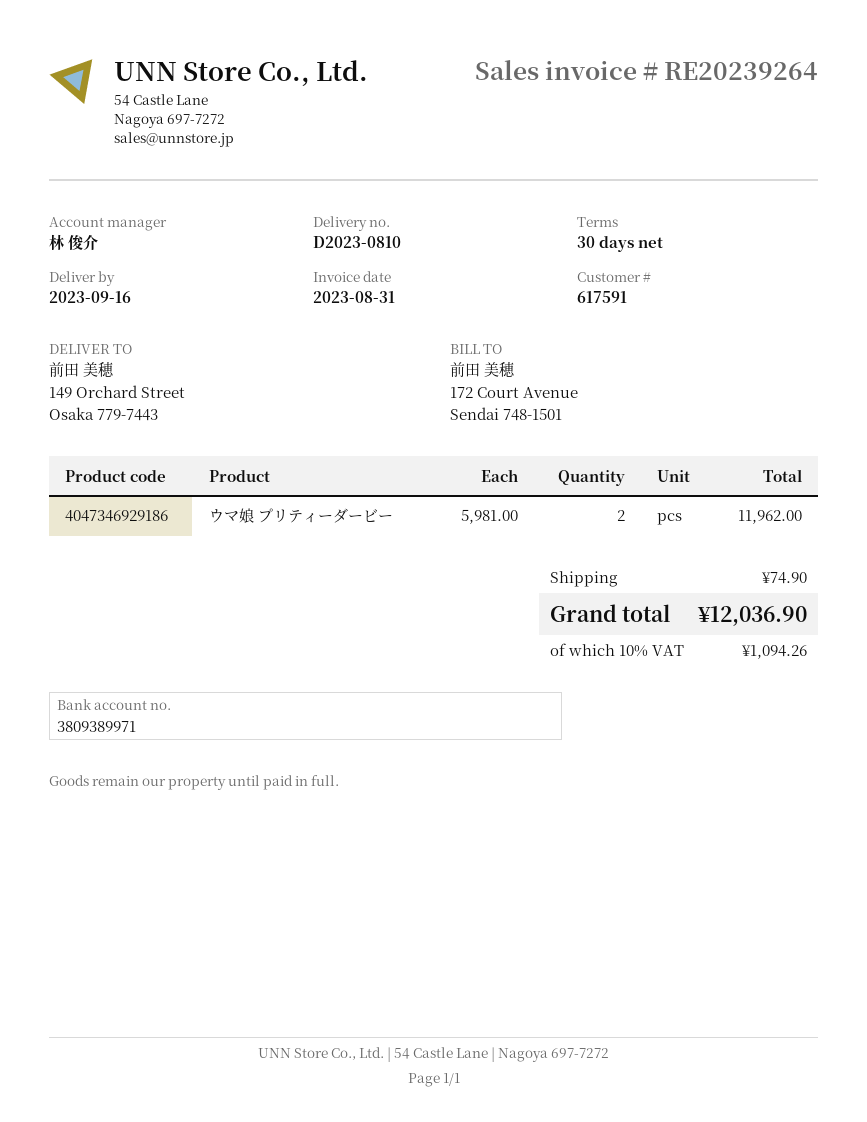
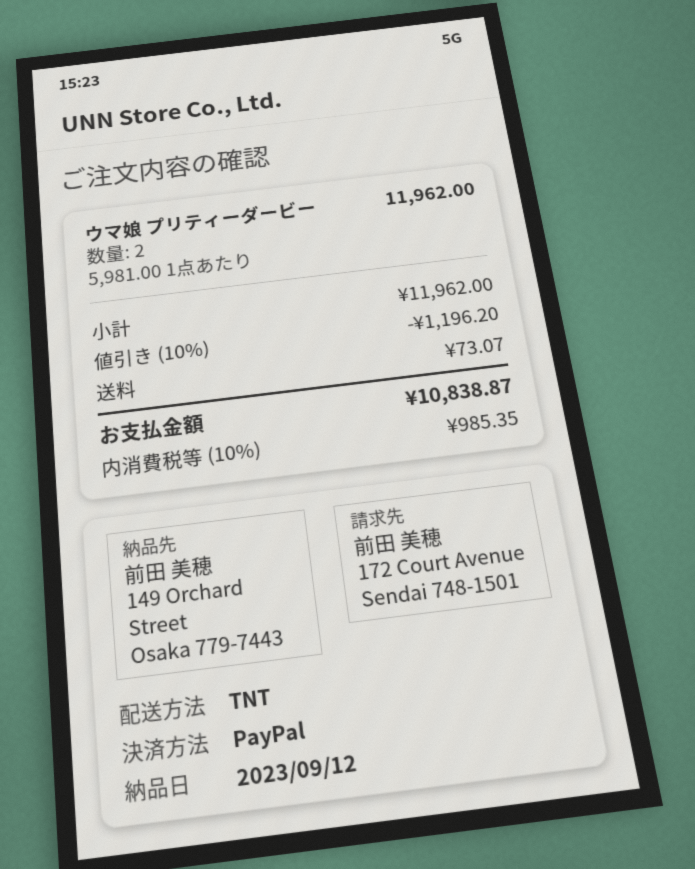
delivery date: 2023-09-16 -> 2023-09-12
discount: none -> 10% = 1196.20
shipping: 74.90 -> 73.07
tax: 10% = 1094.26 -> 10% = 985.35
total: 12036.90 -> 10838.87

